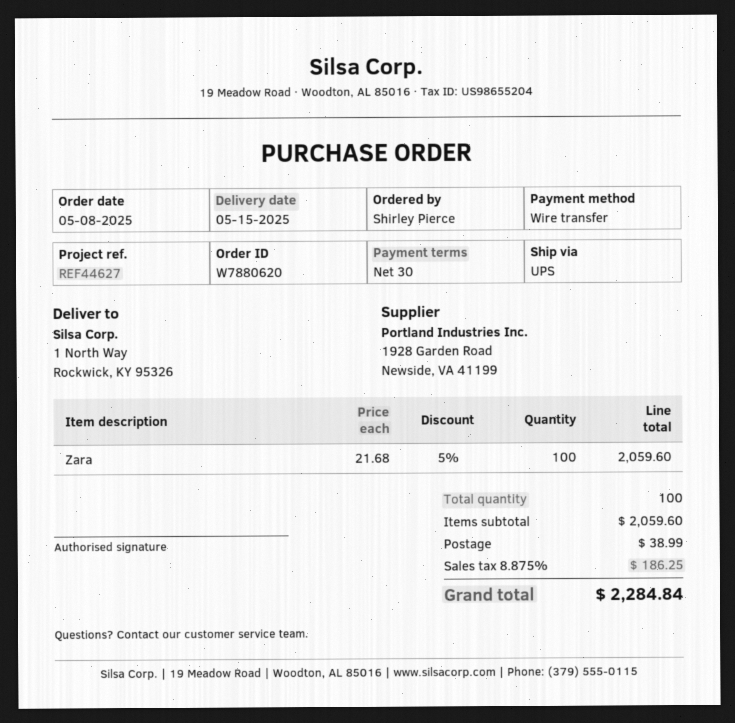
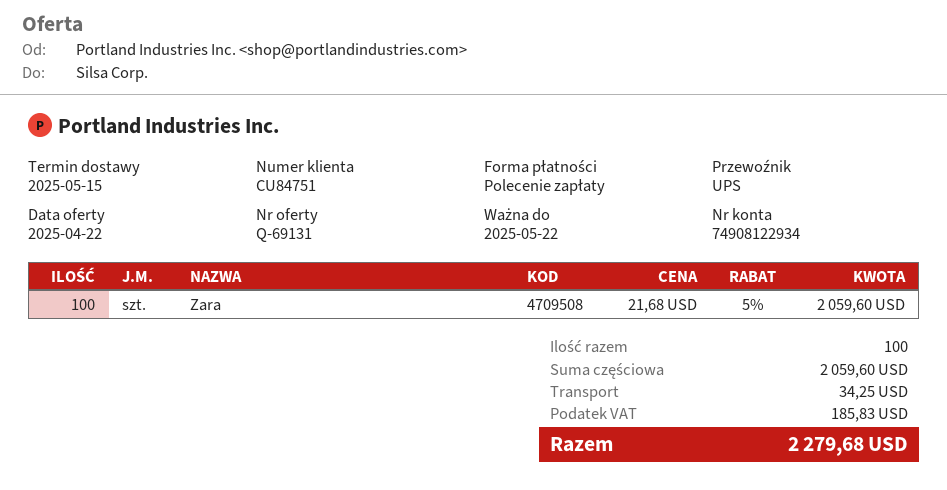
payment method: bank transfer -> direct debit
shipping: 38.99 -> 34.25
tax: 186.25 -> 185.83
total: 2284.84 -> 2279.68

